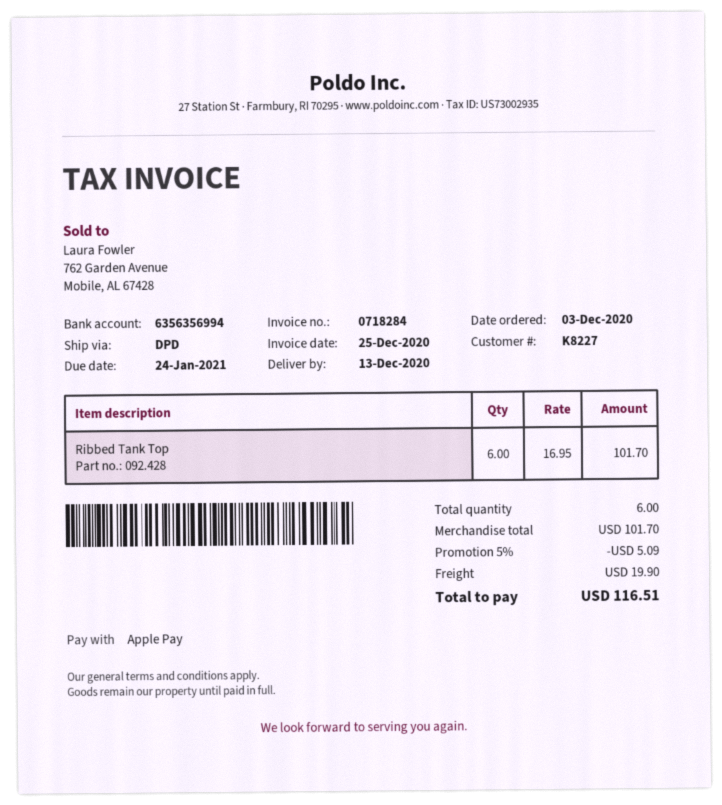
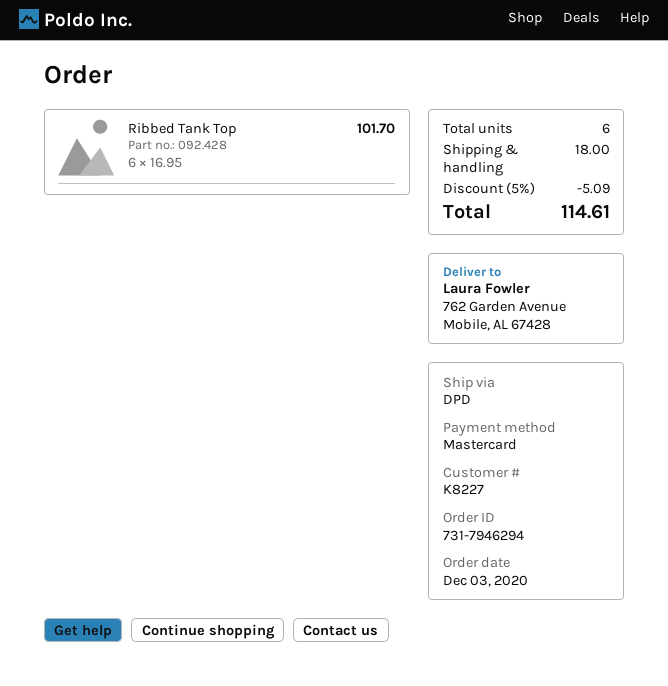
payment method: Apple Pay -> Mastercard
shipping: 19.90 -> 18.00
total: 116.51 -> 114.61

